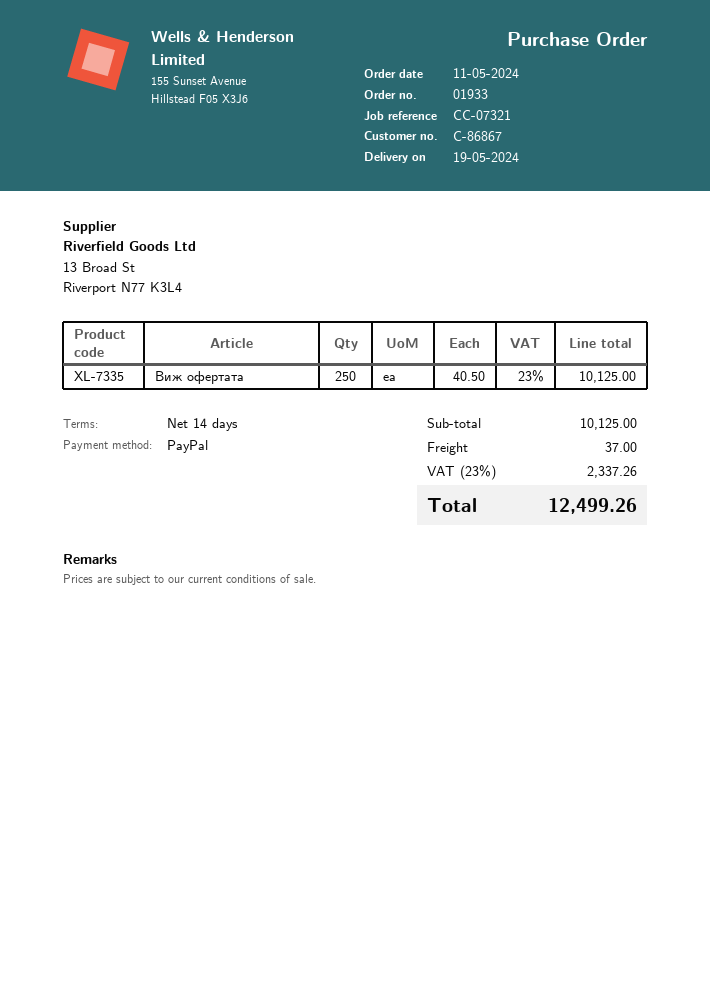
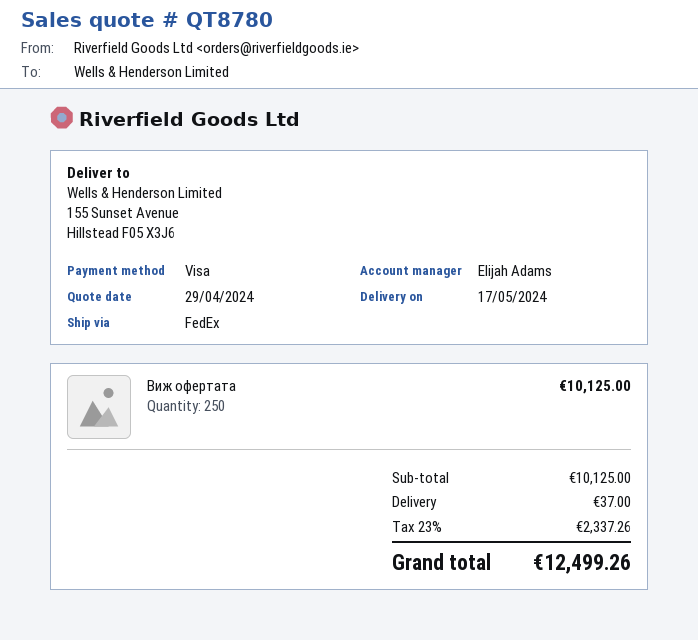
delivery date: 2024-05-19 -> 2024-05-17
payment method: PayPal -> Visa

